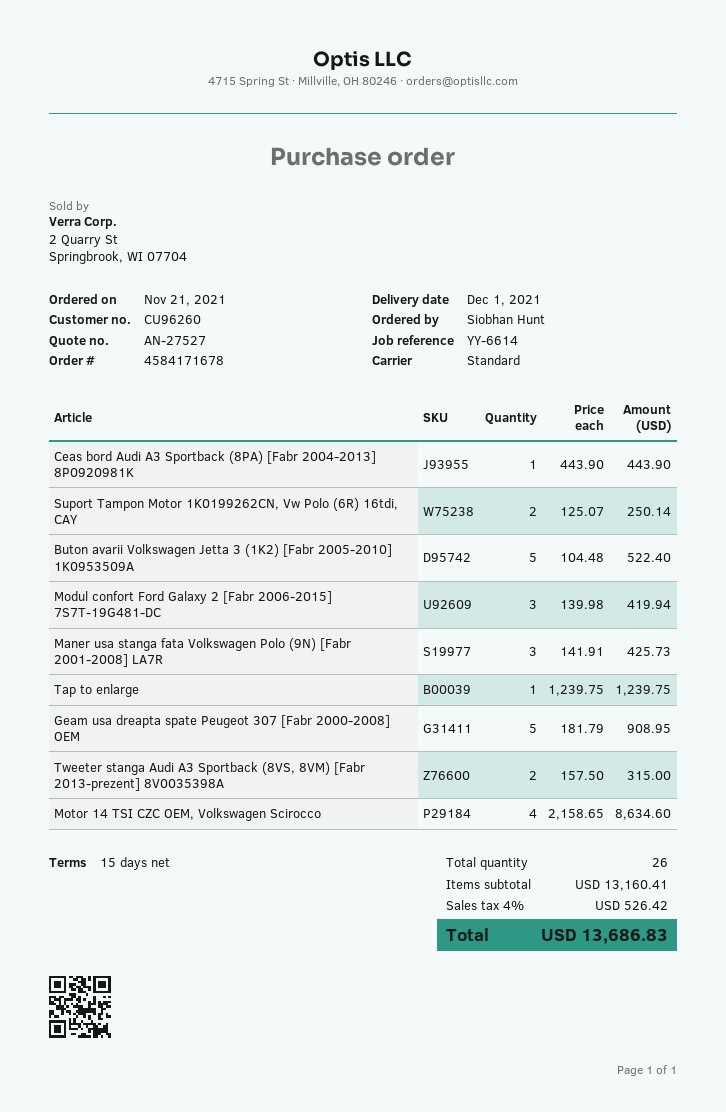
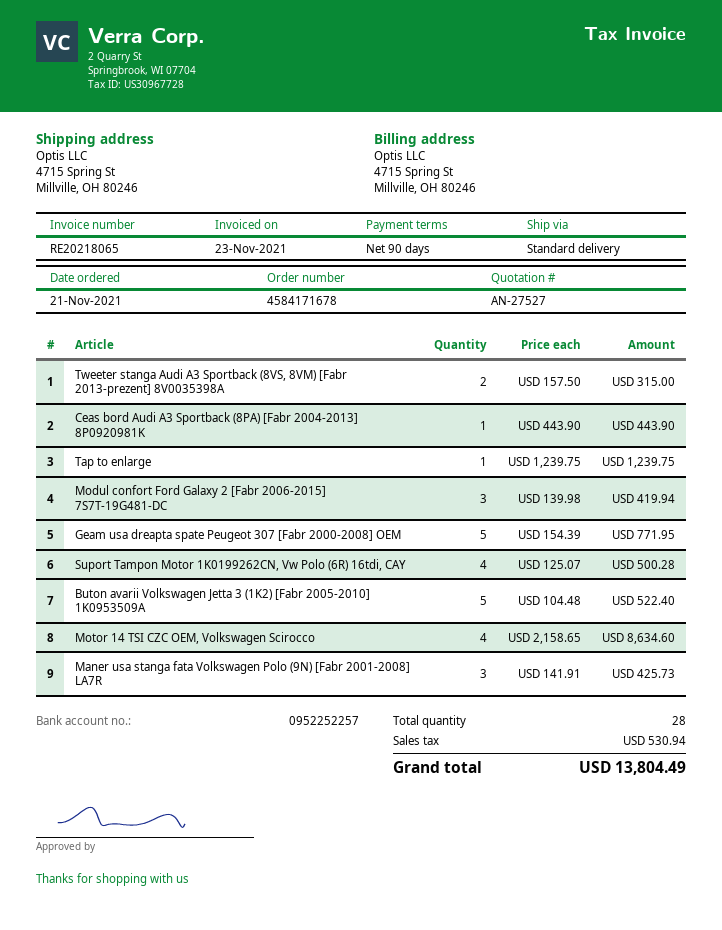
payment terms: 15 days -> 90 days
Suport Tampon Motor 1K0199262CN, Vw Polo (6R) 16tdi, CAY: 2 x 125.07 = 250.14 -> 4 x 125.07 = 500.28
Geam usa dreapta spate Peugeot 307 [Fabr 2000-2008] OEM: 5 x 181.79 = 908.95 -> 5 x 154.39 = 771.95
total quantity: 26 -> 28
tax: 526.42 -> 530.94
total: 13686.83 -> 13804.49

